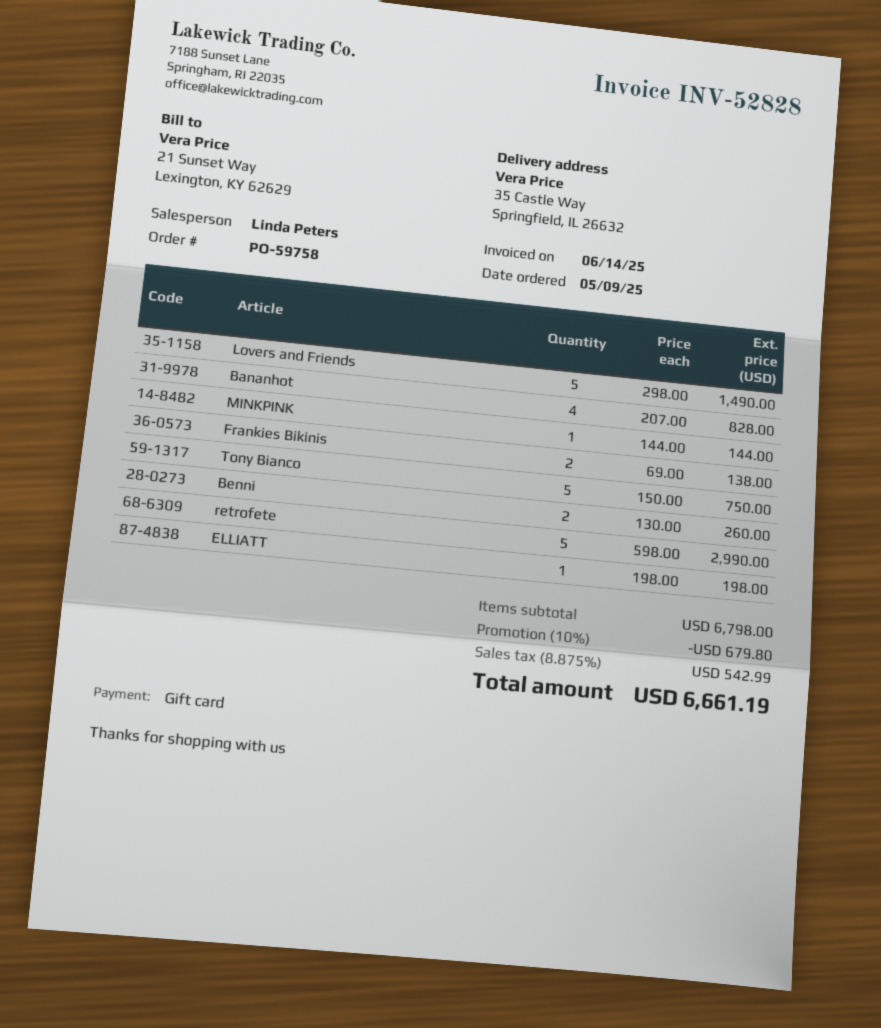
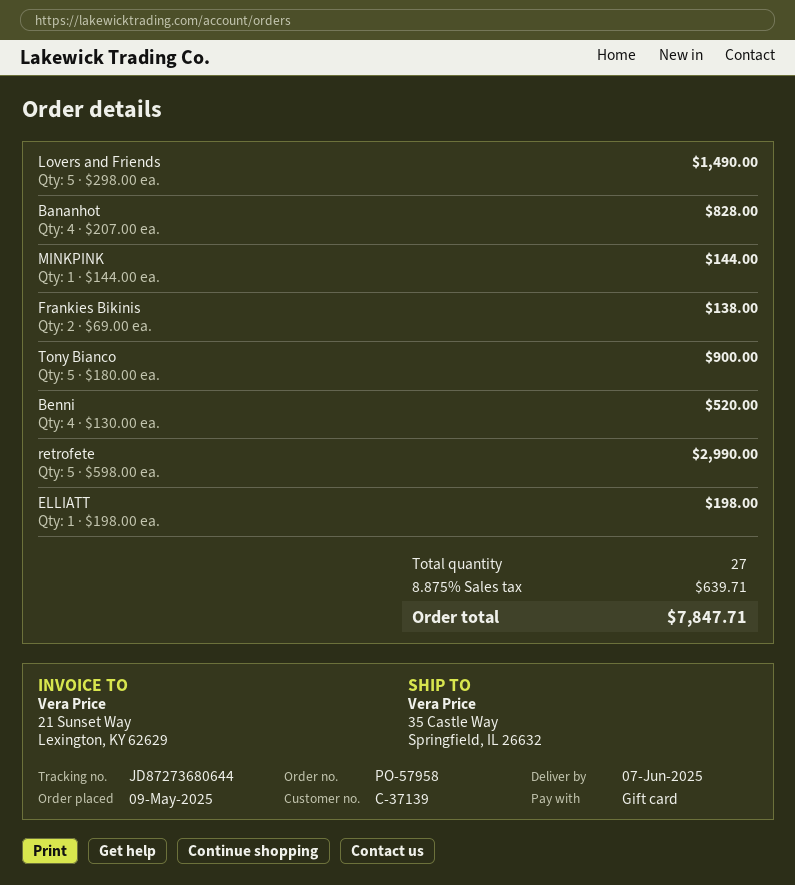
order number: PO-59758 -> PO-57958
Tony Bianco: 5 x 150.00 = 750.00 -> 5 x 180.00 = 900.00
Benni: 2 x 130.00 = 260.00 -> 4 x 130.00 = 520.00
discount: 10% = 679.80 -> none
tax: 8.875% = 542.99 -> 8.875% = 639.71
total: 6661.19 -> 7847.71

